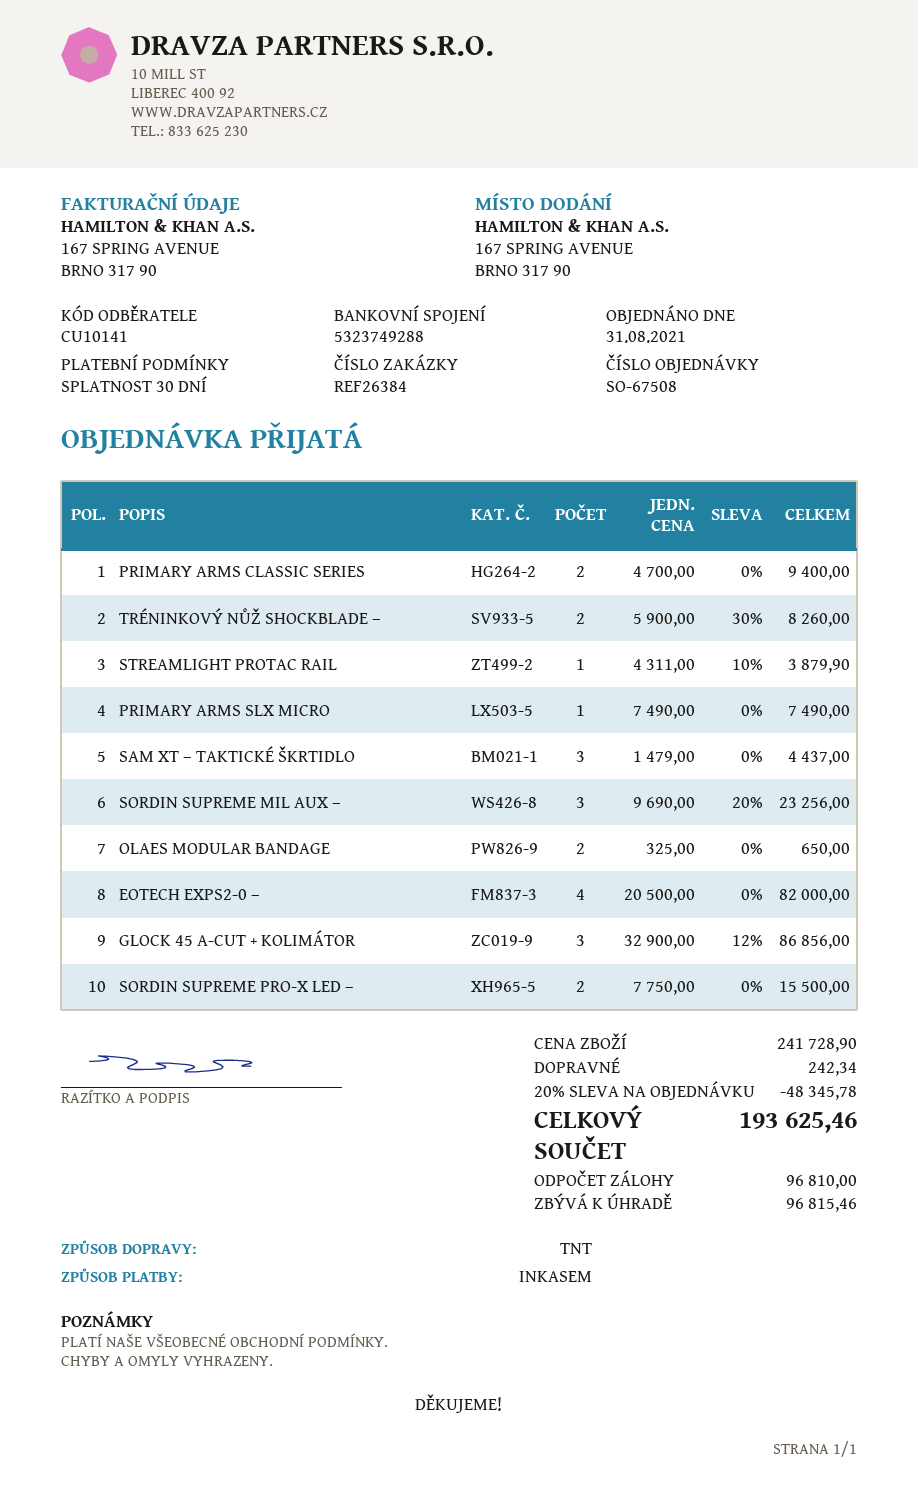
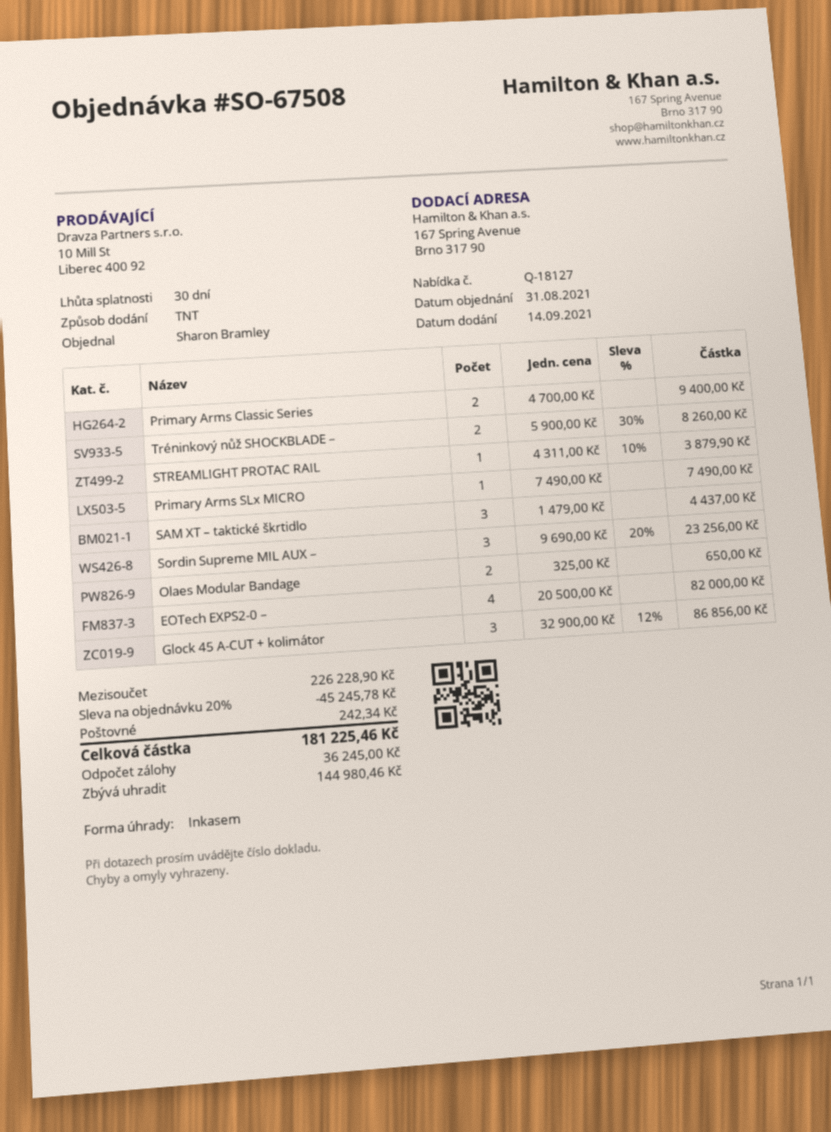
SORDIN SUPREME PRO-X LED –: 2 x 7750.00 = 15500.00 -> none
subtotal: 241728.90 -> 226228.90
discount: 20% = 48345.78 -> 20% = 45245.78
total: 193625.46 -> 181225.46
deposit: 96810.00 -> 36245.00
balance: 96815.46 -> 144980.46

